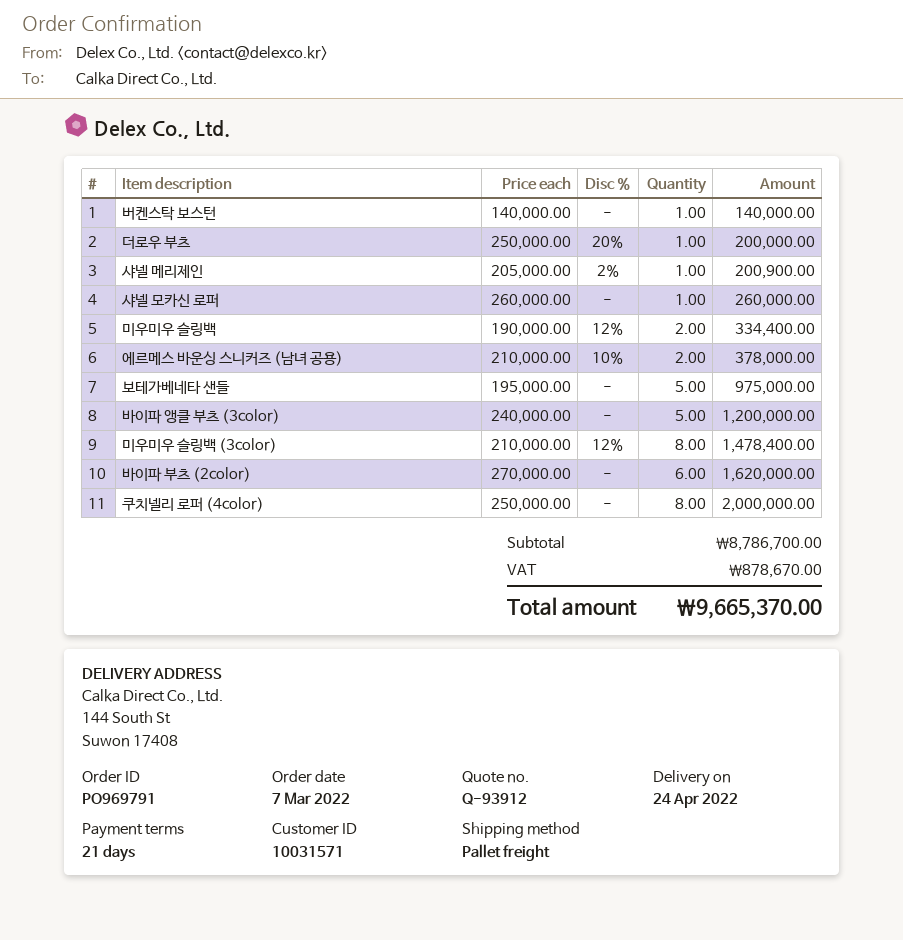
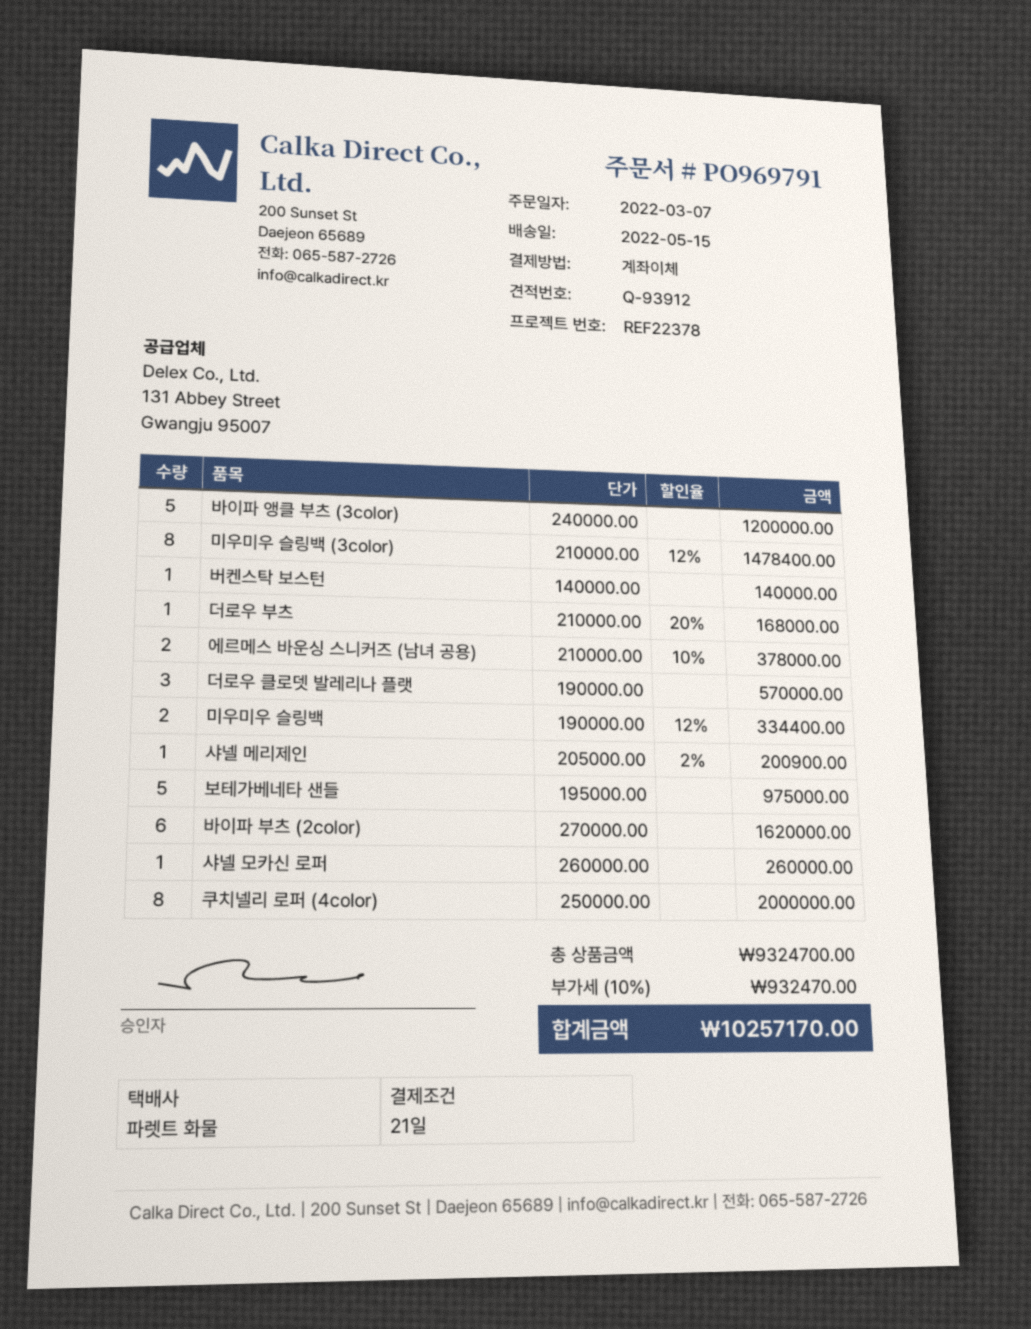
delivery date: 2022-04-24 -> 2022-05-15
더로우 부츠: 1 x 250000.00 - 20% = 200000.00 -> 1 x 210000.00 - 20% = 168000.00
더로우 클로뎃 발레리나 플랫: none -> 3 x 190000.00 = 570000.00
subtotal: 8786700.00 -> 9324700.00
tax: 878670.00 -> 932470.00
total: 9665370.00 -> 10257170.00

